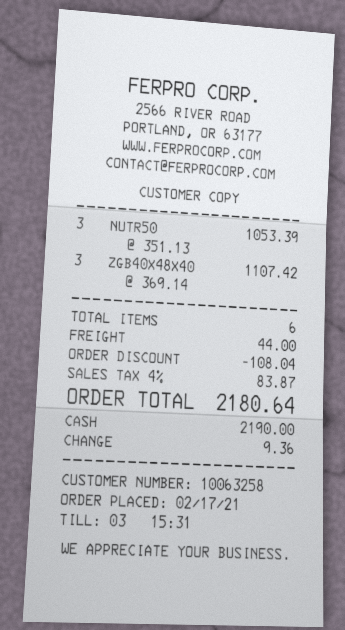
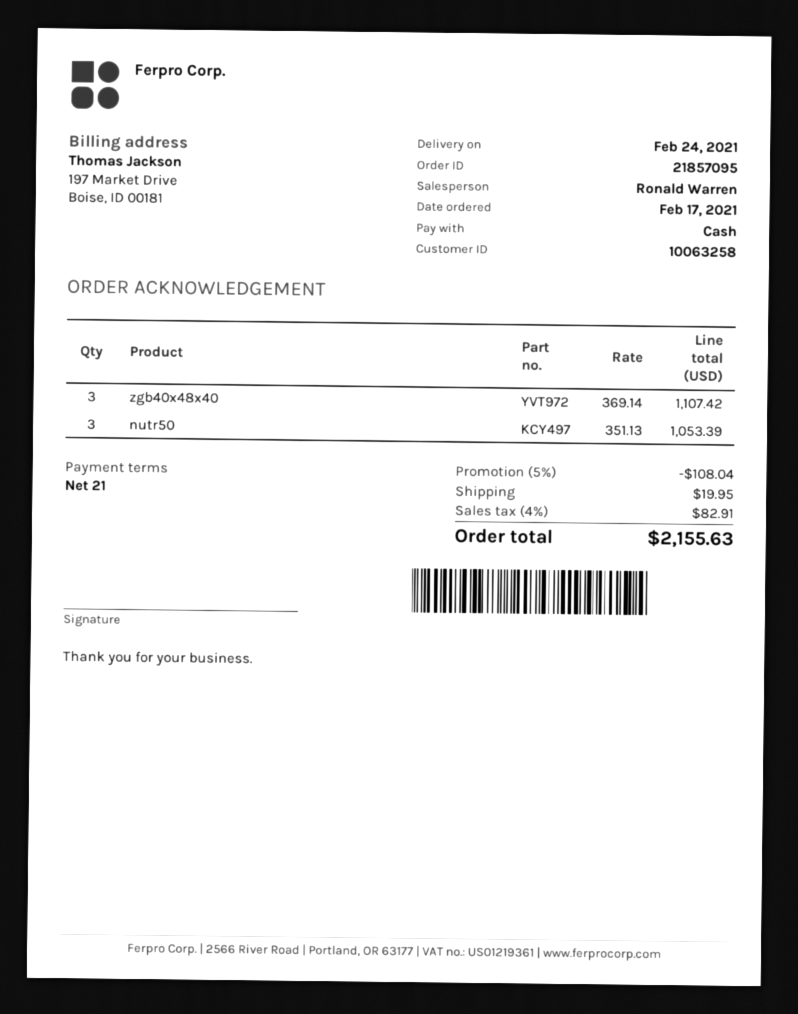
shipping: 44.00 -> 19.95
tax: 4% = 83.87 -> 4% = 82.91
total: 2180.64 -> 2155.63

